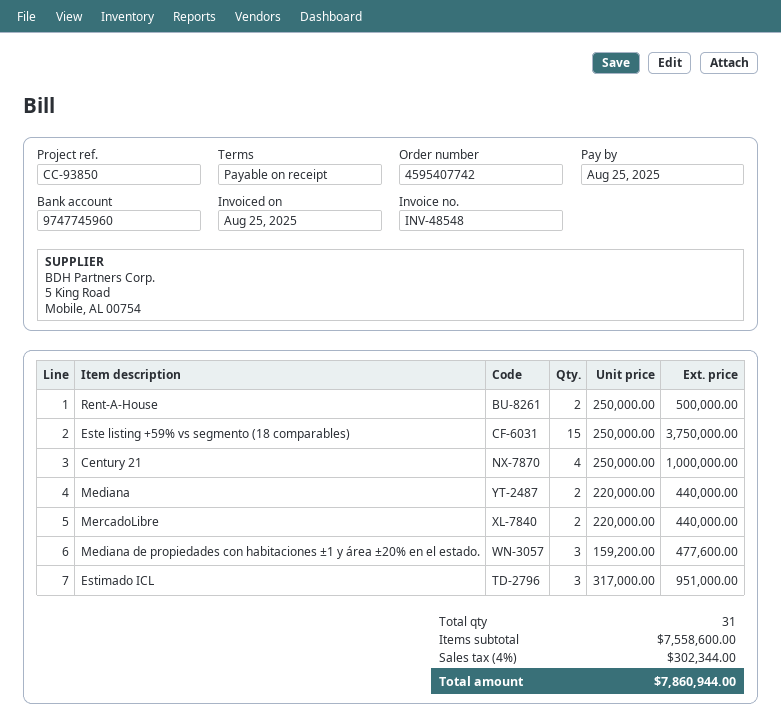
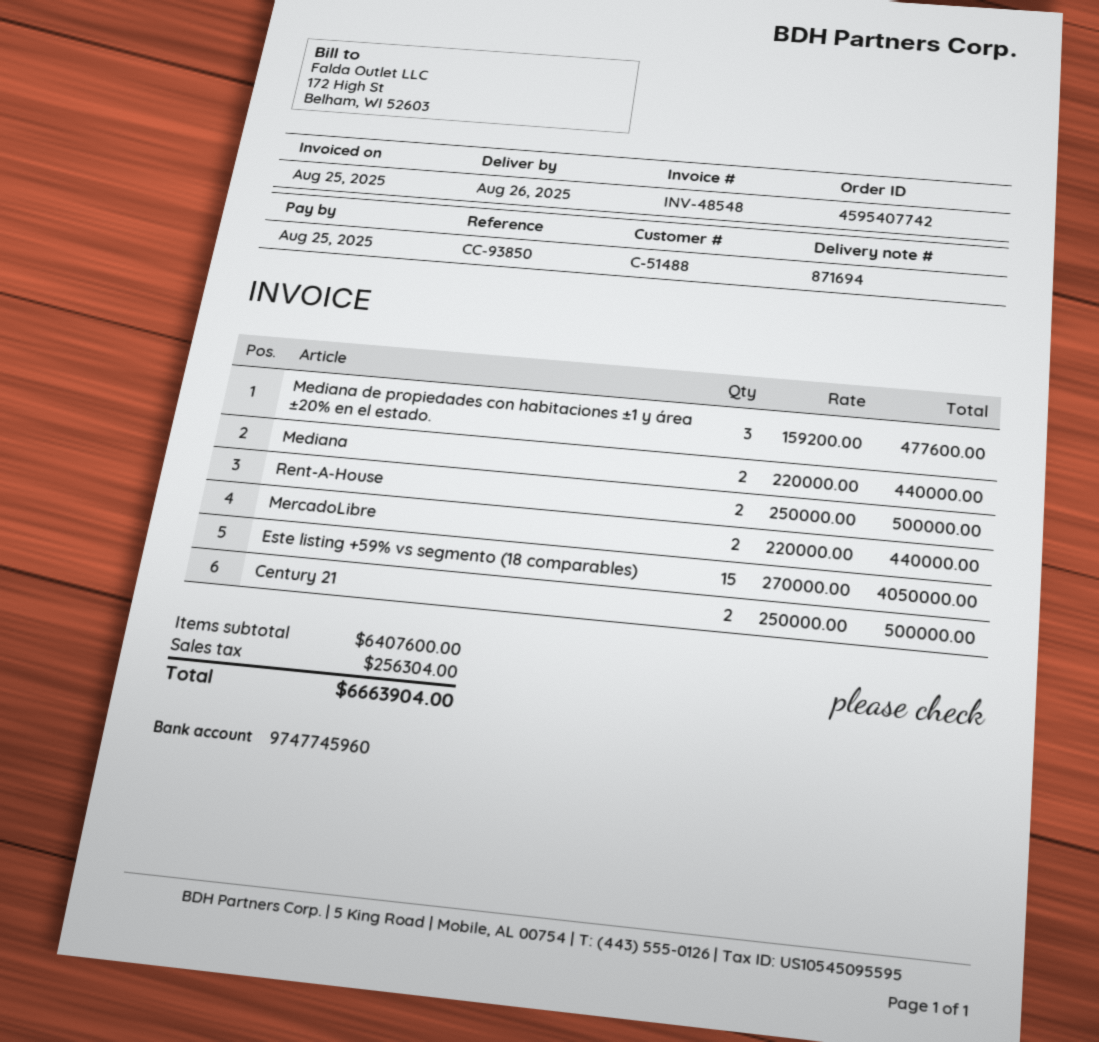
Este listing +59% vs segmento (18 comparables): 15 x 250000.00 = 3750000.00 -> 15 x 270000.00 = 4050000.00
Century 21: 4 x 250000.00 = 1000000.00 -> 2 x 250000.00 = 500000.00
Estimado ICL: 3 x 317000.00 = 951000.00 -> none
subtotal: 7558600.00 -> 6407600.00
tax: 302344.00 -> 256304.00
total: 7860944.00 -> 6663904.00

